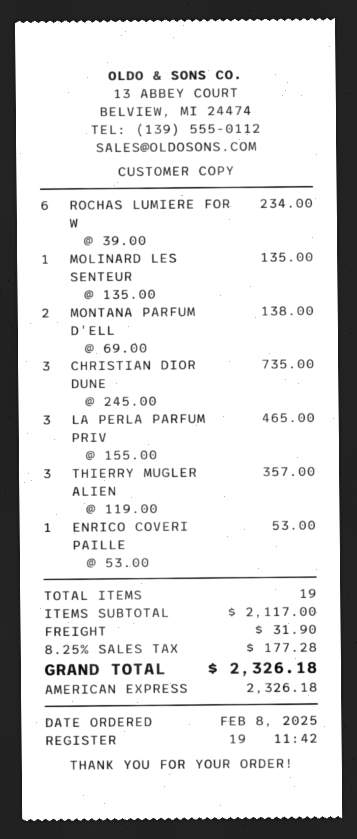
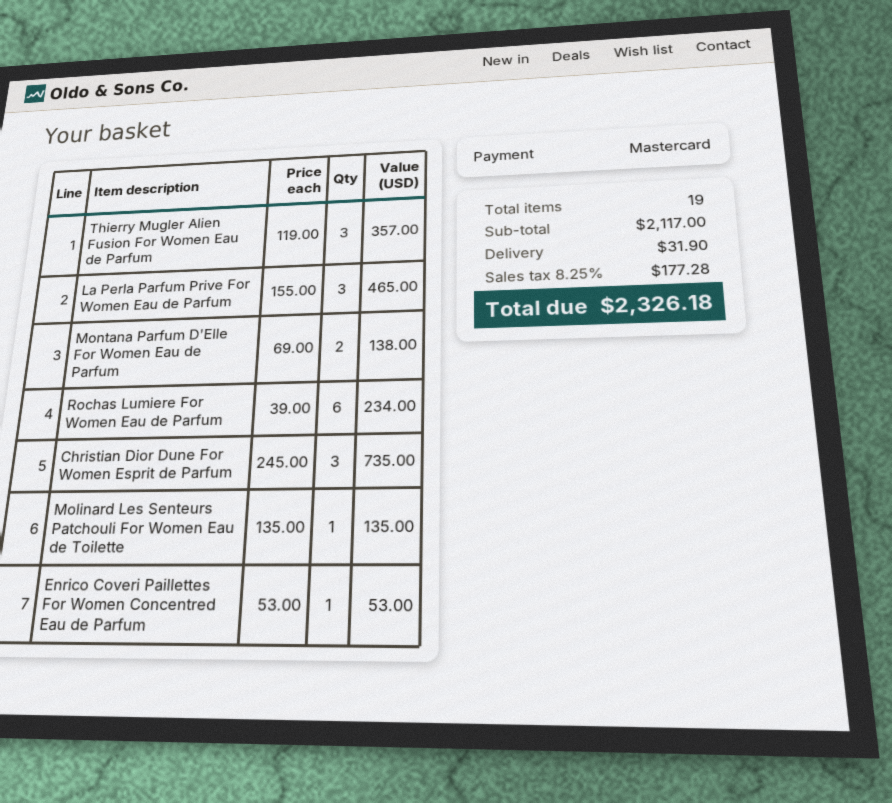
payment method: American Express -> Mastercard

